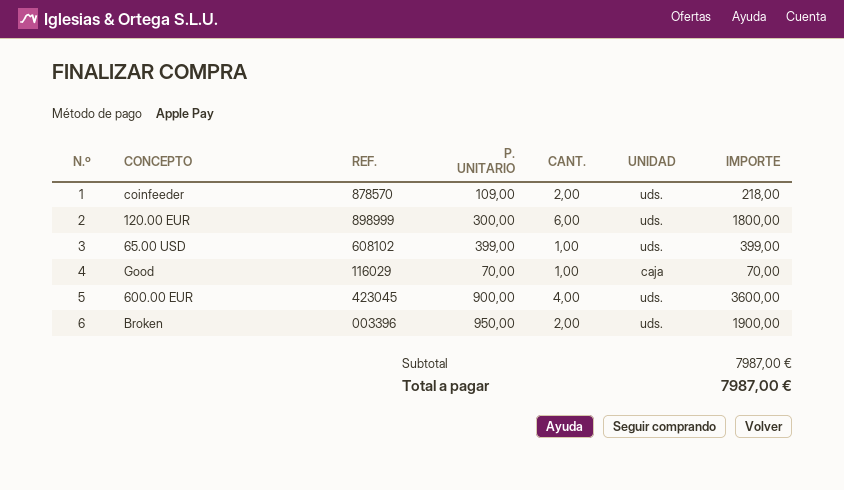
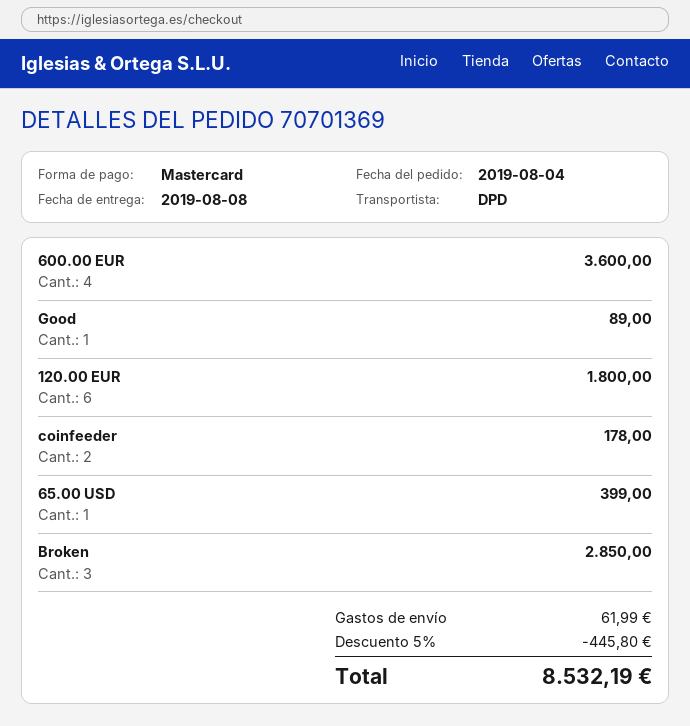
payment method: Apple Pay -> Mastercard
coinfeeder: 2 for 218.00 -> 2 for 178.00
Good: 1 for 70.00 -> 1 for 89.00
Broken: 2 for 1900.00 -> 3 for 2850.00
discount: none -> 5% = 445.80
shipping: none -> 61.99
total: 7987.00 -> 8532.19

